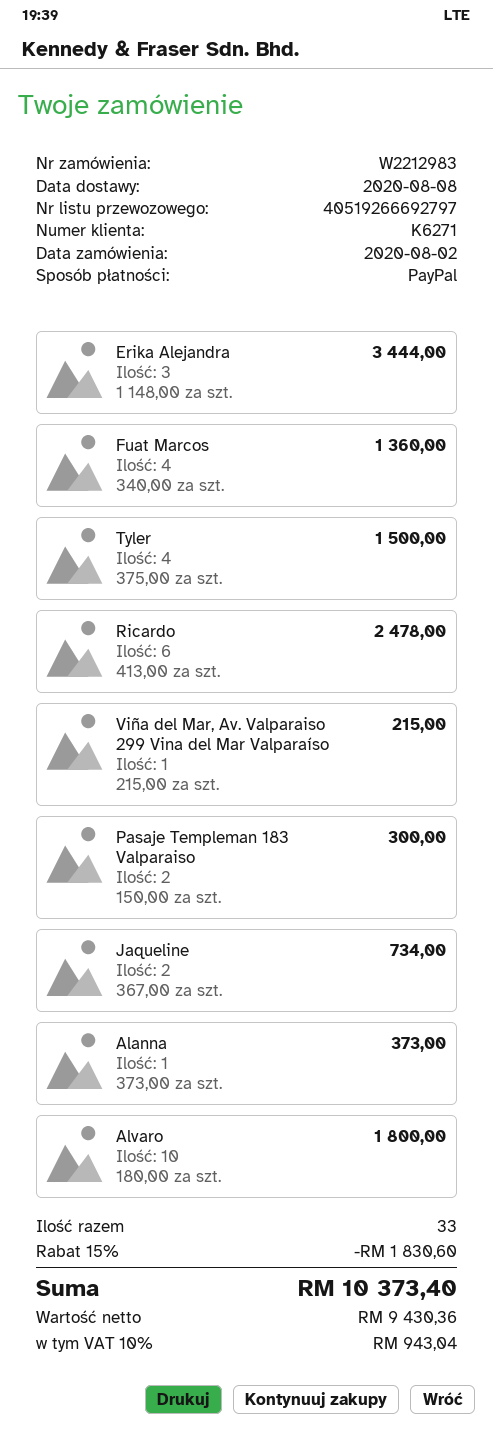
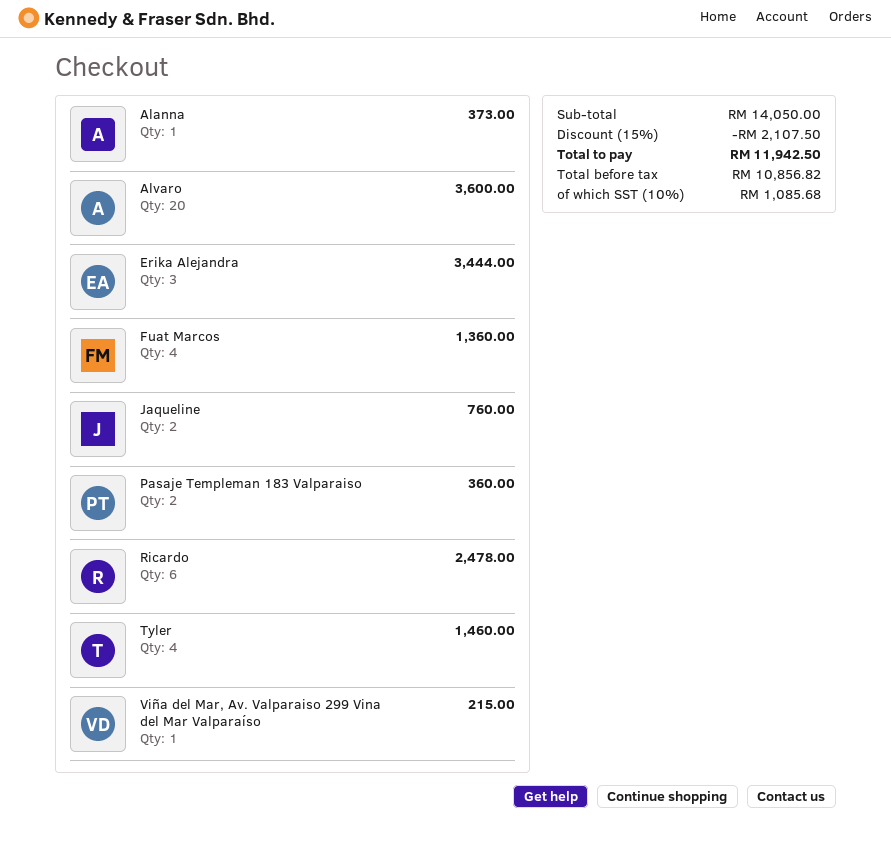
Tyler: 4 for 1500.00 -> 4 for 1460.00
Pasaje Templeman 183 Valparaiso: 2 for 300.00 -> 2 for 360.00
Jaqueline: 2 for 734.00 -> 2 for 760.00
Alvaro: 10 for 1800.00 -> 20 for 3600.00
discount: 15% = 1830.60 -> 15% = 2107.50
net: 9430.36 -> 10856.82
tax: 10% = 943.04 -> 10% = 1085.68
total: 10373.40 -> 11942.50

